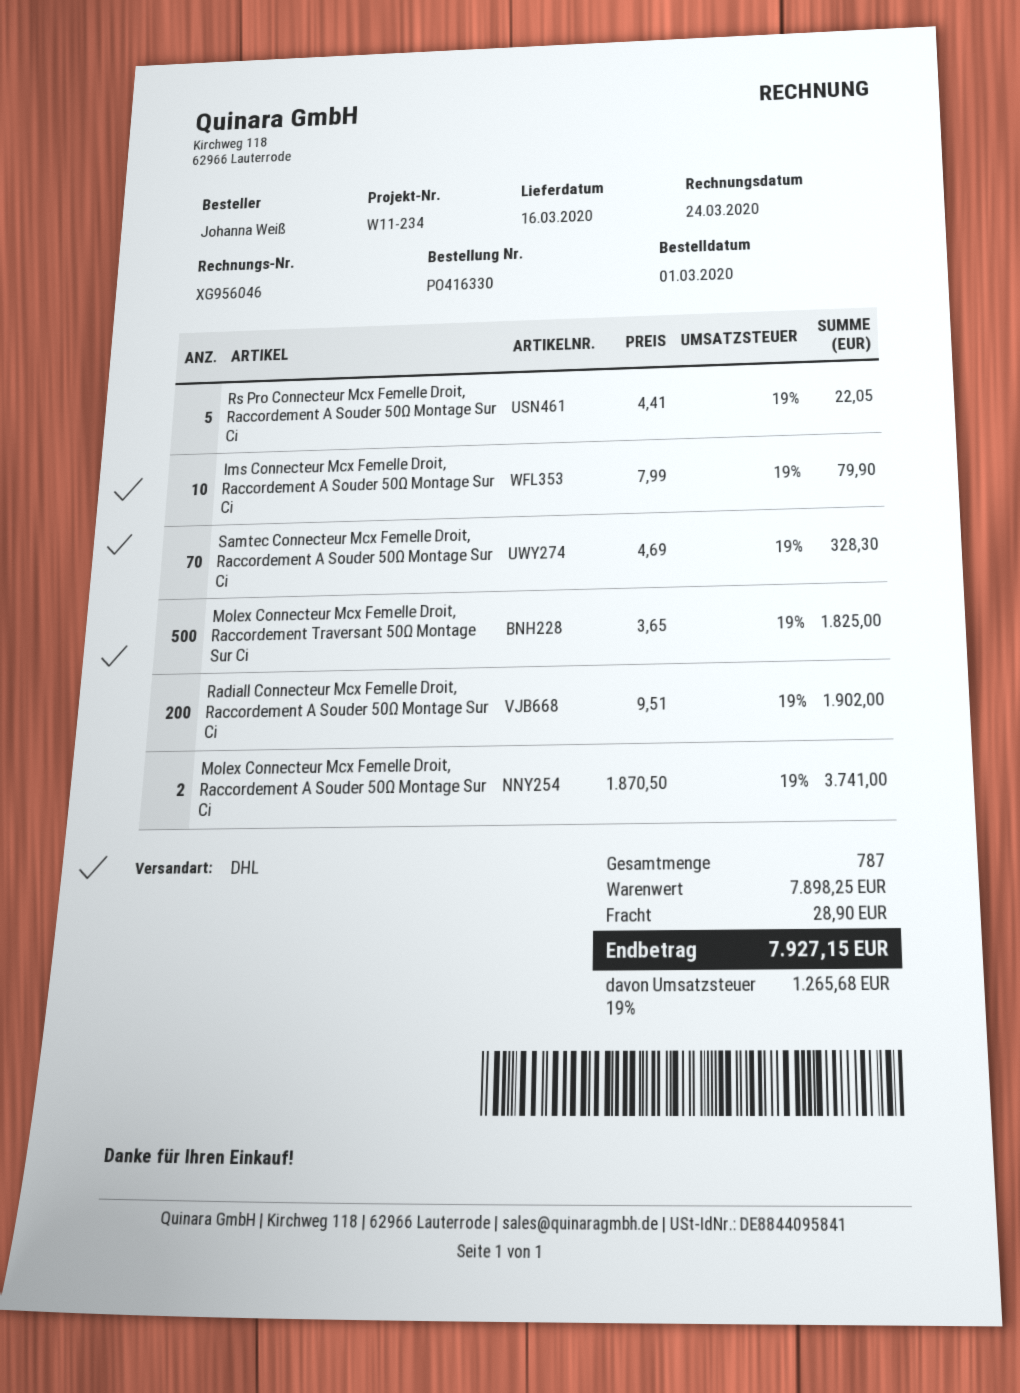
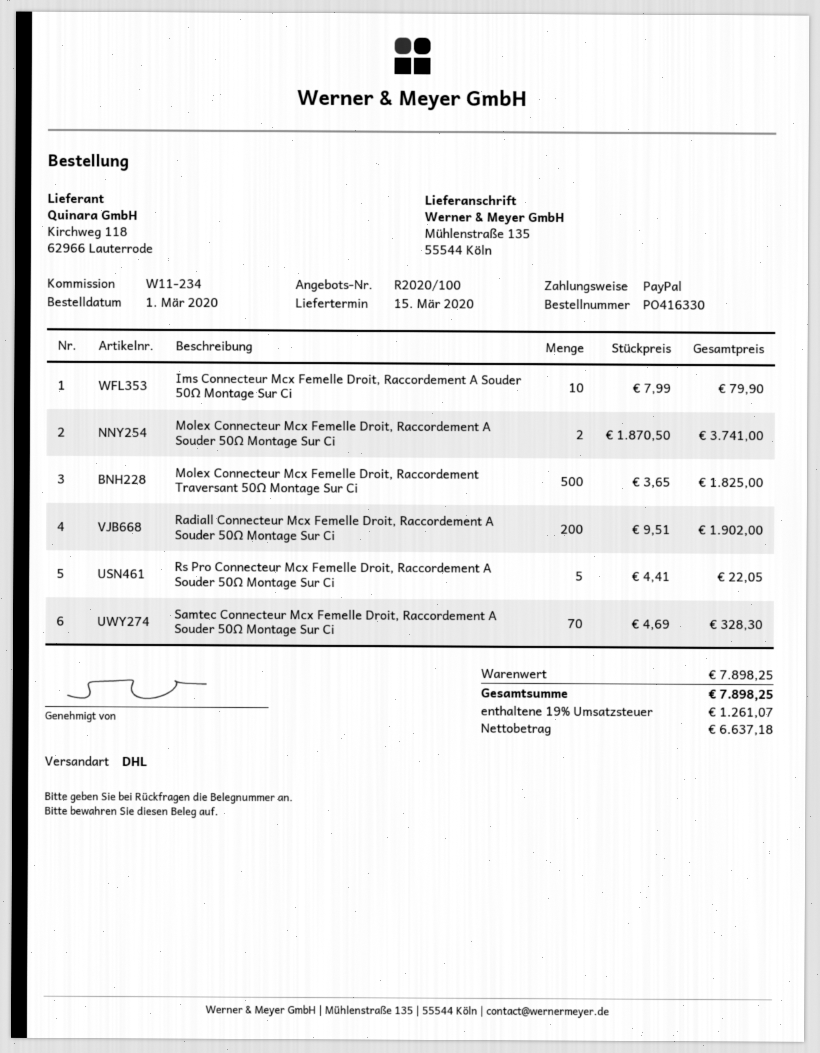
delivery date: 2020-03-16 -> 2020-03-15
shipping: 28.90 -> none
tax: 19% = 1265.68 -> 19% = 1261.07
total: 7927.15 -> 7898.25

